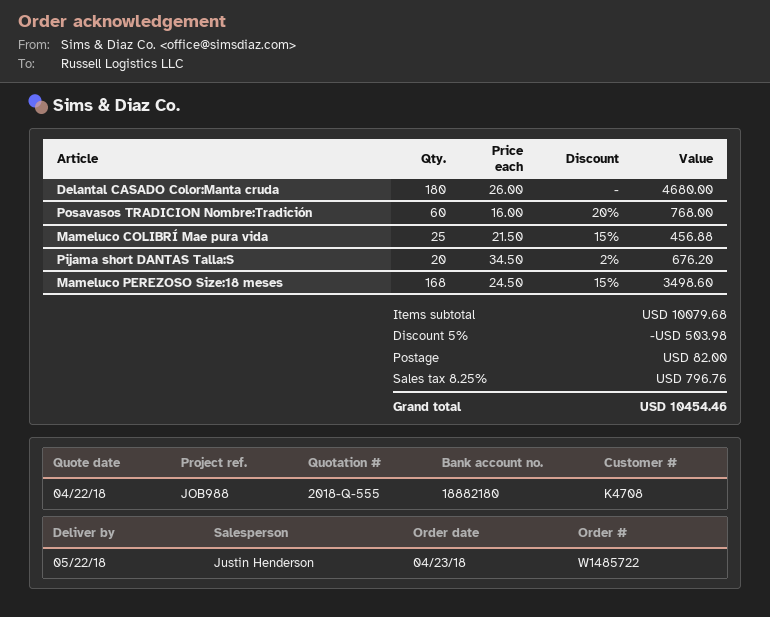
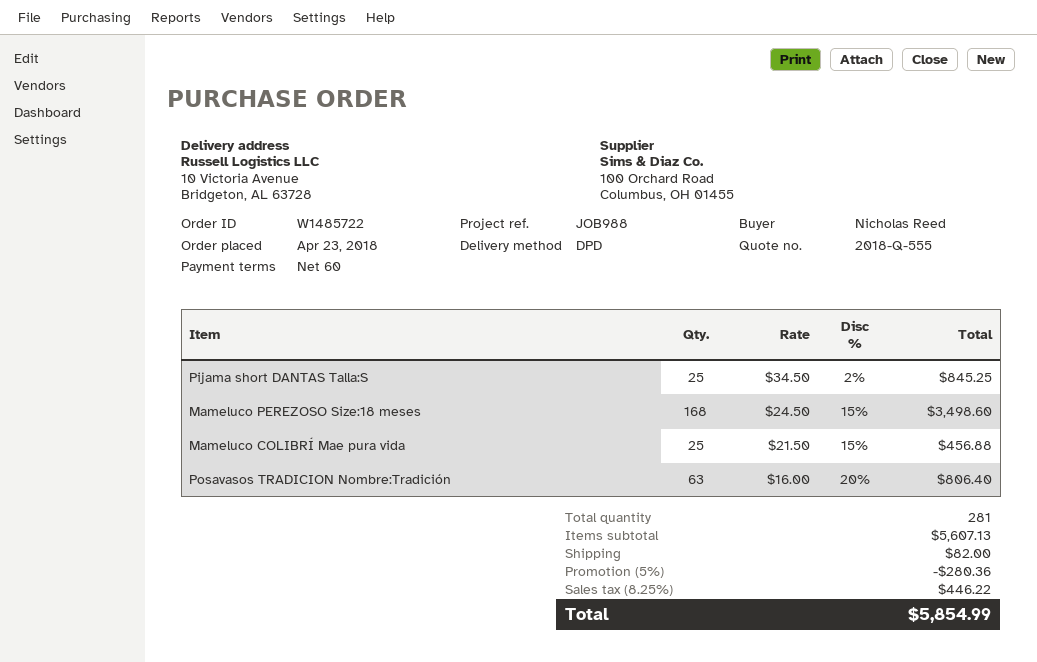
Delantal CASADO Color:Manta cruda: 180 x 26.00 = 4680.00 -> none
Posavasos TRADICION Nombre:Tradición: 60 x 16.00 - 20% = 768.00 -> 63 x 16.00 - 20% = 806.40
Pijama short DANTAS Talla:S: 20 x 34.50 - 2% = 676.20 -> 25 x 34.50 - 2% = 845.25
subtotal: 10079.68 -> 5607.13
discount: 5% = 503.98 -> 5% = 280.36
tax: 8.25% = 796.76 -> 8.25% = 446.22
total: 10454.46 -> 5854.99

